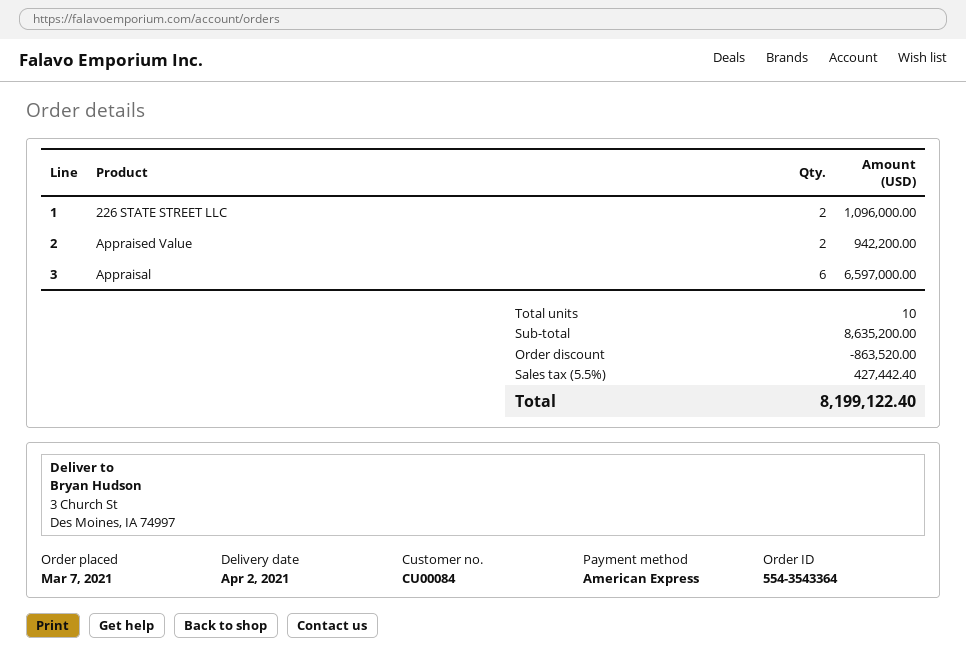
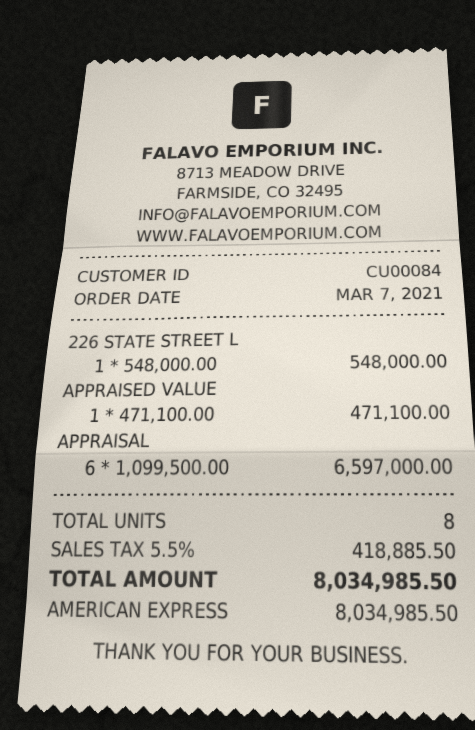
226 STATE STREET LLC: 2 for 1096000.00 -> 1 for 548000.00
Appraised Value: 2 for 942200.00 -> 1 for 471100.00
total quantity: 10 -> 8
discount: 863520.00 -> none
tax: 5.5% = 427442.40 -> 5.5% = 418885.50
total: 8199122.40 -> 8034985.50

